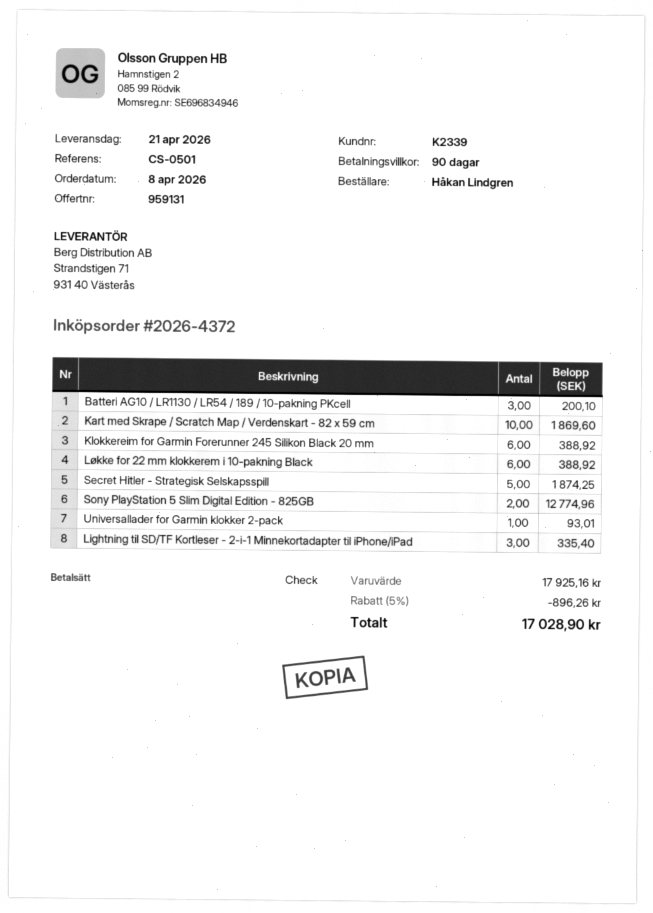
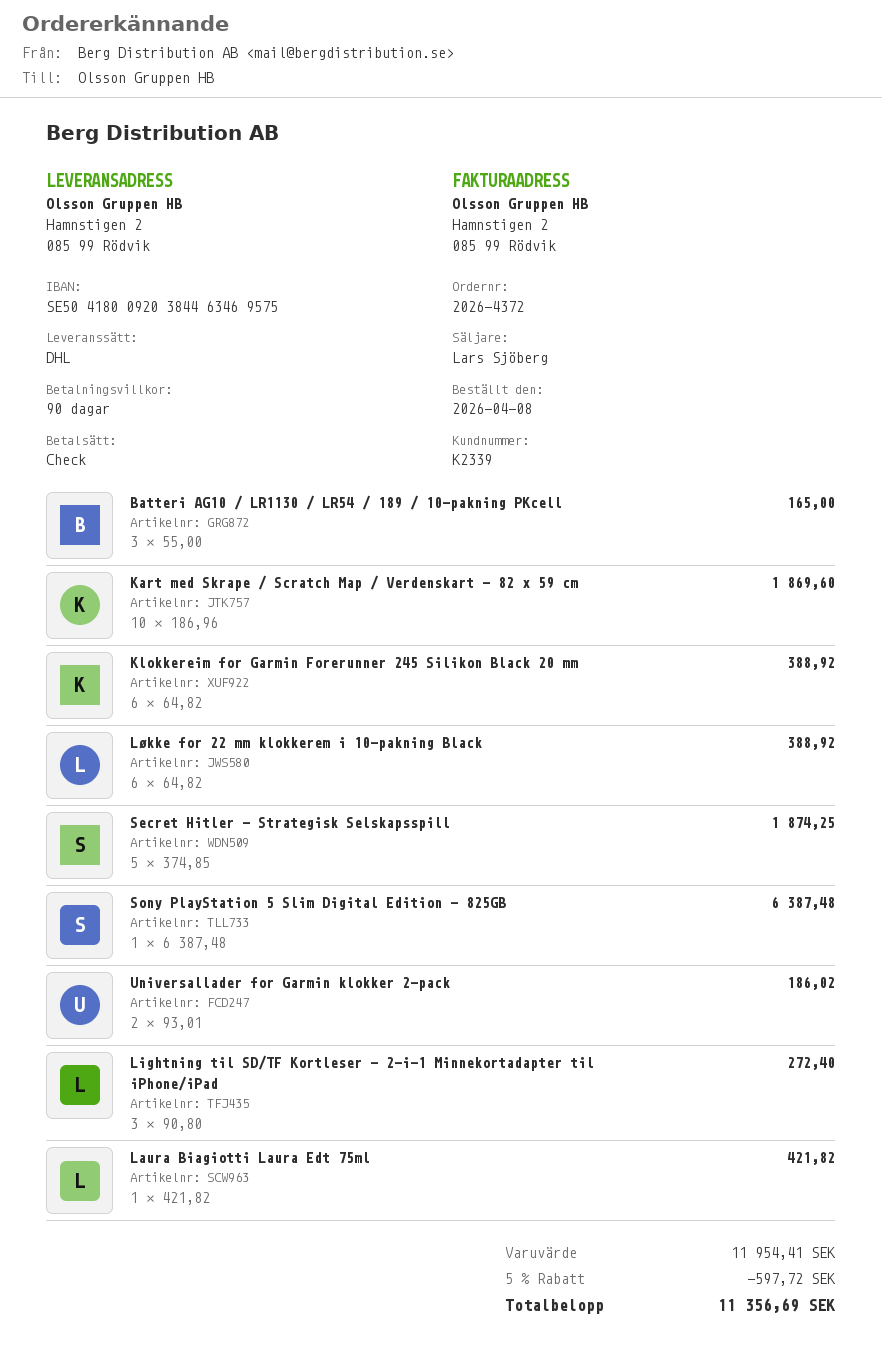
Batteri AG10 / LR1130 / LR54 / 189 / 10-pakning PKcell: 3 for 200.10 -> 3 for 165.00
Sony PlayStation 5 Slim Digital Edition - 825GB: 2 for 12774.96 -> 1 for 6387.48
Universallader for Garmin klokker 2-pack: 1 for 93.01 -> 2 for 186.02
Lightning til SD/TF Kortleser - 2-i-1 Minnekortadapter til iPhone/iPad: 3 for 335.40 -> 3 for 272.40
Laura Biagiotti Laura Edt 75ml: none -> 1 for 421.82
subtotal: 17925.16 -> 11954.41
discount: 5% = 896.26 -> 5% = 597.72
total: 17028.90 -> 11356.69

